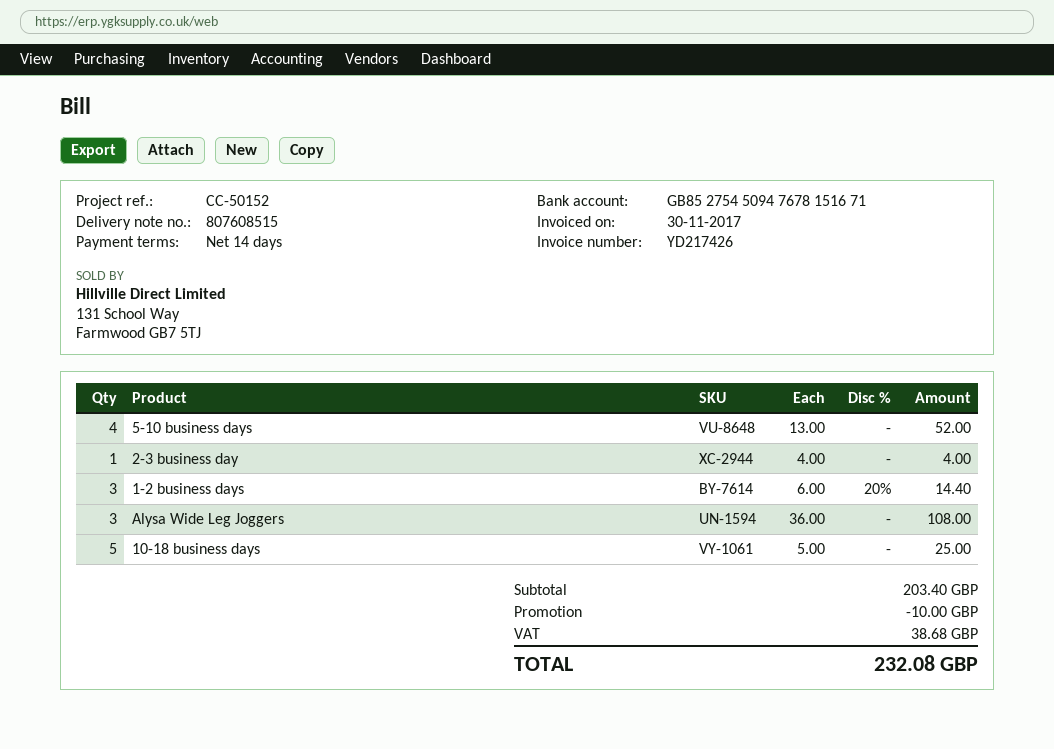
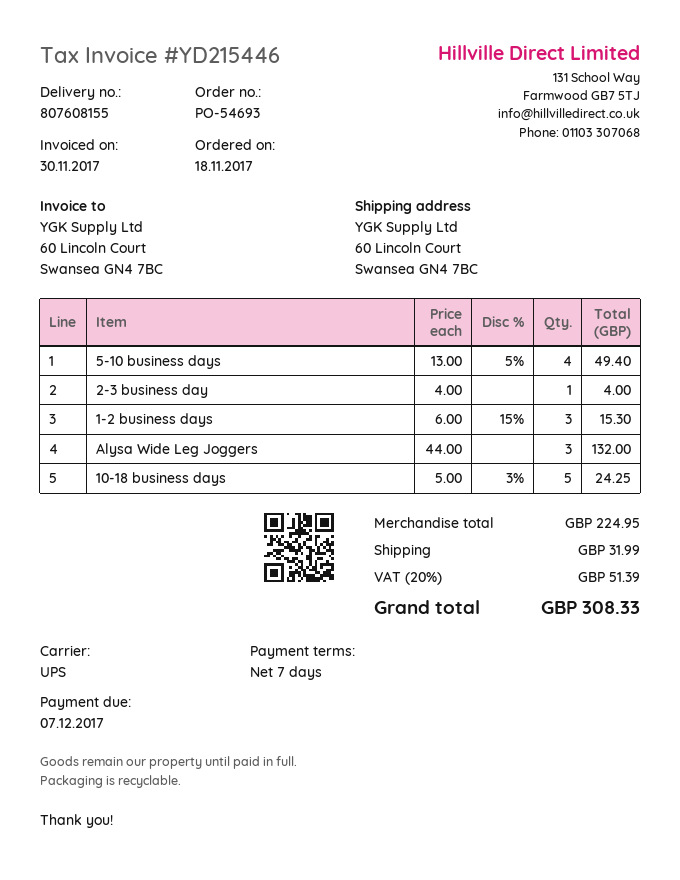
delivery note number: 807608515 -> 807608155
invoice number: YD217426 -> YD215446
payment terms: 14 days -> 7 days
5-10 business days: 4 x 13.00 = 52.00 -> 4 x 13.00 - 5% = 49.40
1-2 business days: 3 x 6.00 - 20% = 14.40 -> 3 x 6.00 - 15% = 15.30
Alysa Wide Leg Joggers: 3 x 36.00 = 108.00 -> 3 x 44.00 = 132.00
10-18 business days: 5 x 5.00 = 25.00 -> 5 x 5.00 - 3% = 24.25
subtotal: 203.40 -> 224.95
discount: 10.00 -> none
shipping: none -> 31.99
tax: 38.68 -> 51.39
total: 232.08 -> 308.33

